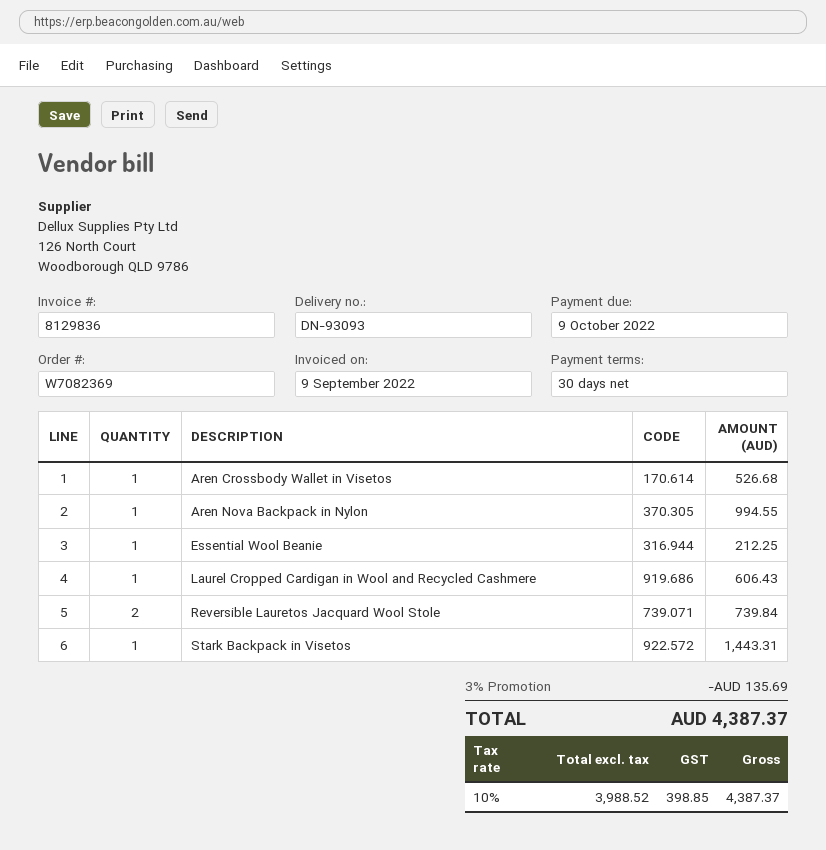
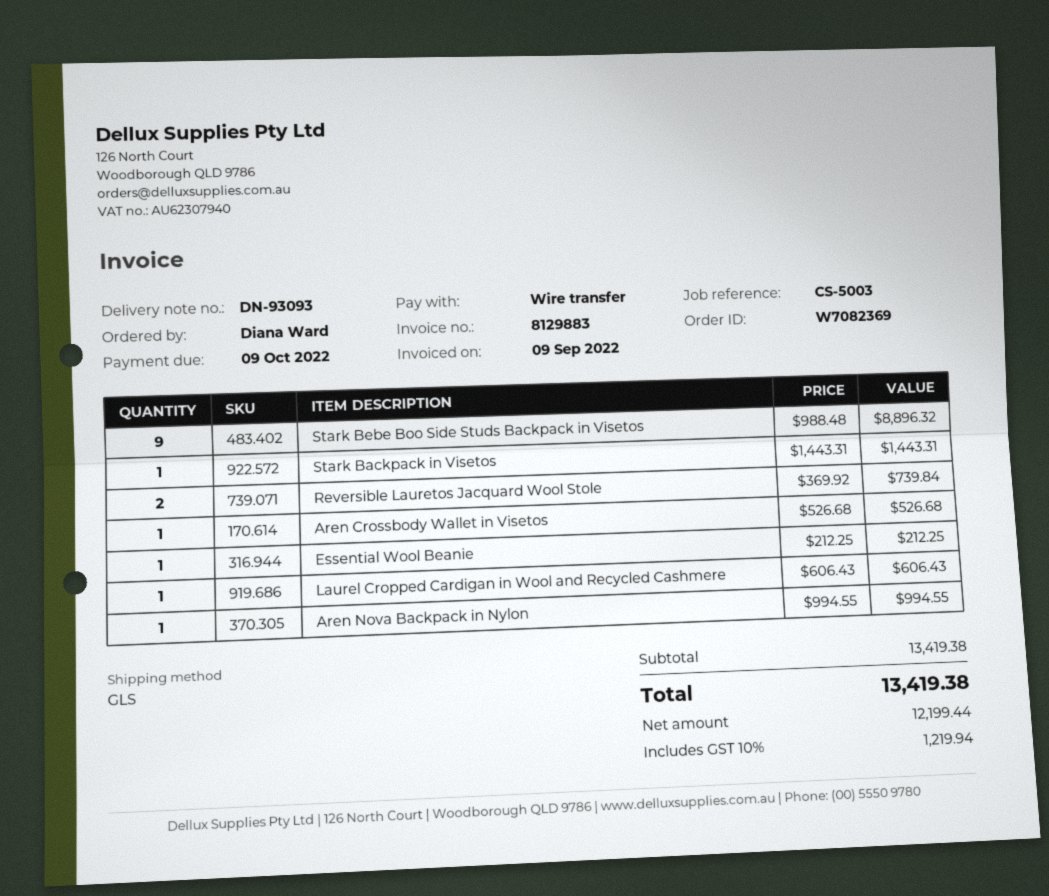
invoice number: 8129836 -> 8129883
Stark Bebe Boo Side Studs Backpack in Visetos: none -> 9 for 8896.32
discount: 3% = 135.69 -> none
net: 3988.52 -> 12199.44
tax: 10% = 398.85 -> 10% = 1219.94
total: 4387.37 -> 13419.38

